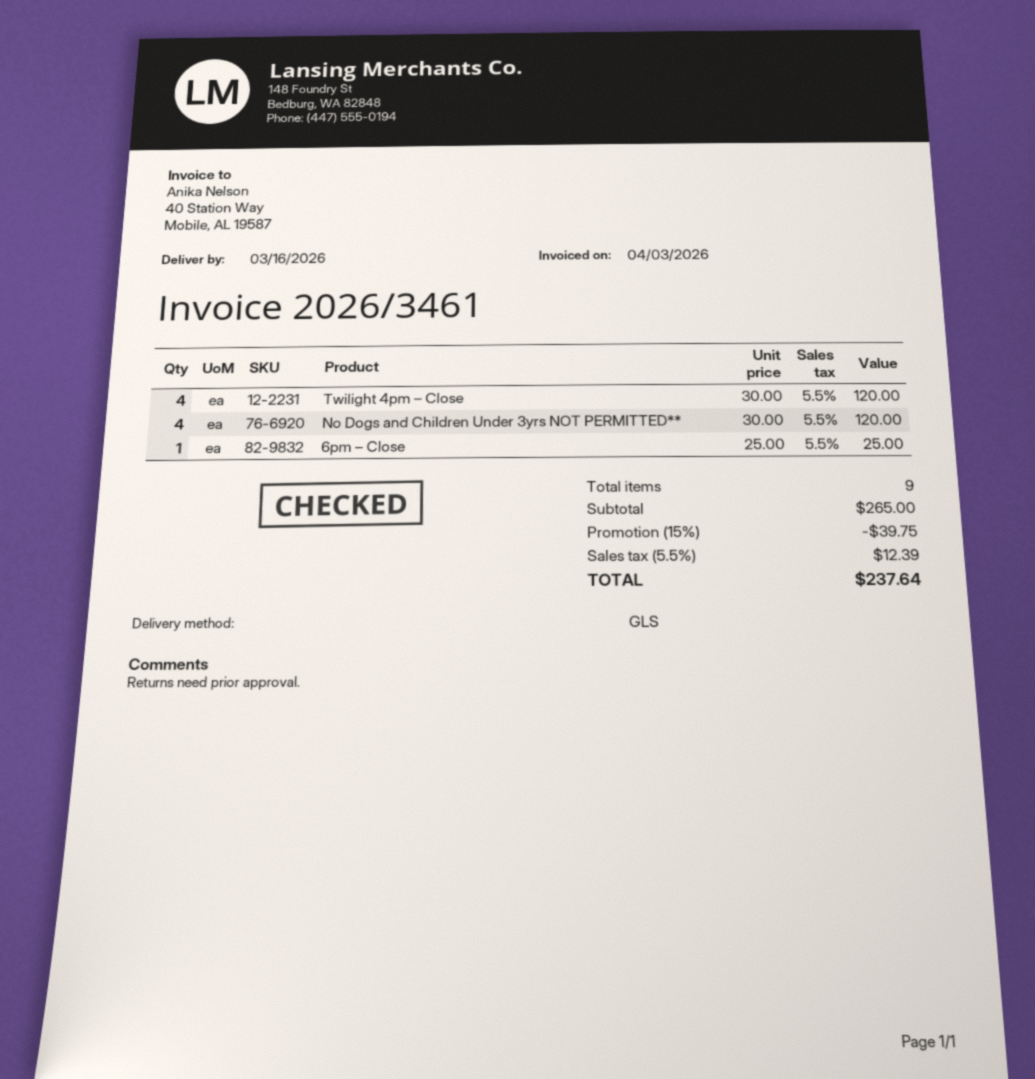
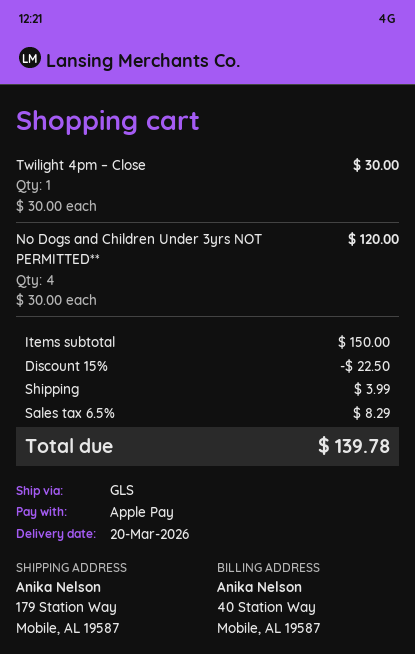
delivery date: 2026-03-16 -> 2026-03-20
Twilight 4pm – Close: 4 x 30.00 = 120.00 -> 1 x 30.00 = 30.00
6pm – Close: 1 x 25.00 = 25.00 -> none
subtotal: 265.00 -> 150.00
discount: 15% = 39.75 -> 15% = 22.50
shipping: none -> 3.99
tax: 5.5% = 12.39 -> 6.5% = 8.29
total: 237.64 -> 139.78

